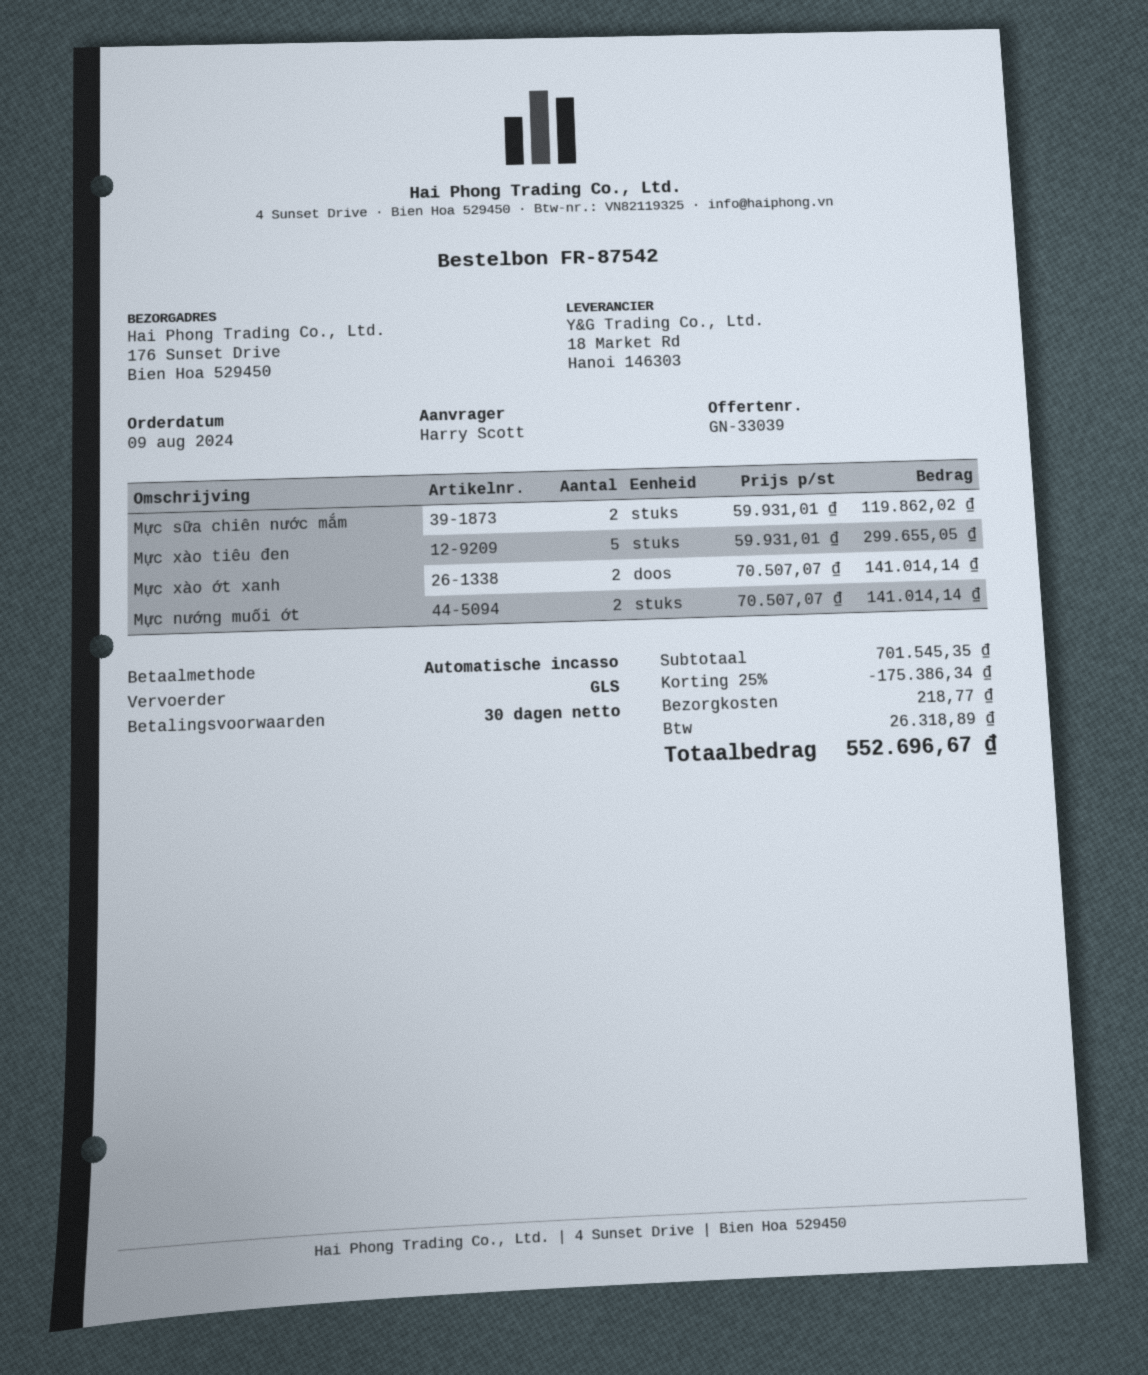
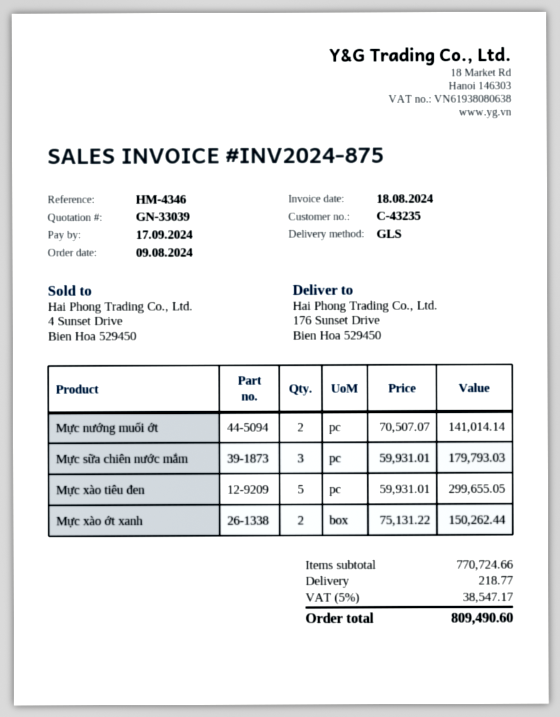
Mực sữa chiên nước mắm: 2 x 59931.01 = 119862.02 -> 3 x 59931.01 = 179793.03
Mực xào ớt xanh: 2 x 70507.07 = 141014.14 -> 2 x 75131.22 = 150262.44
subtotal: 701545.35 -> 770724.66
discount: 25% = 175386.34 -> none
tax: 26318.89 -> 38547.17
total: 552696.67 -> 809490.60

